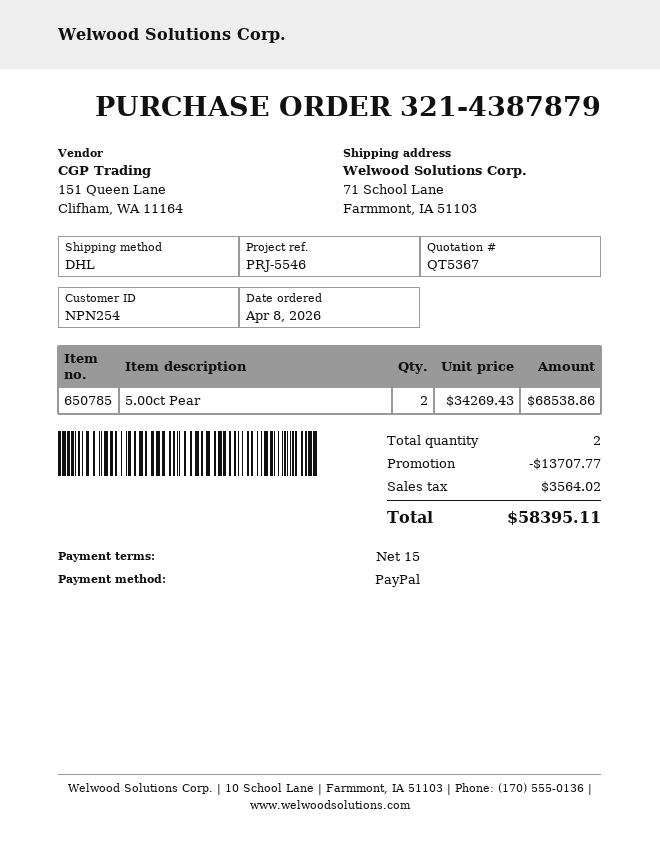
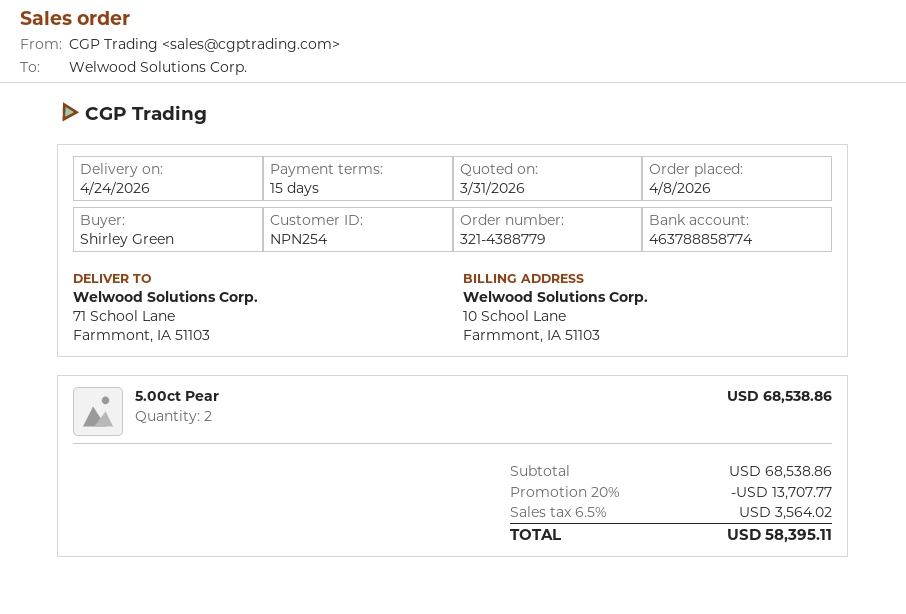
order number: 321-4387879 -> 321-4388779

